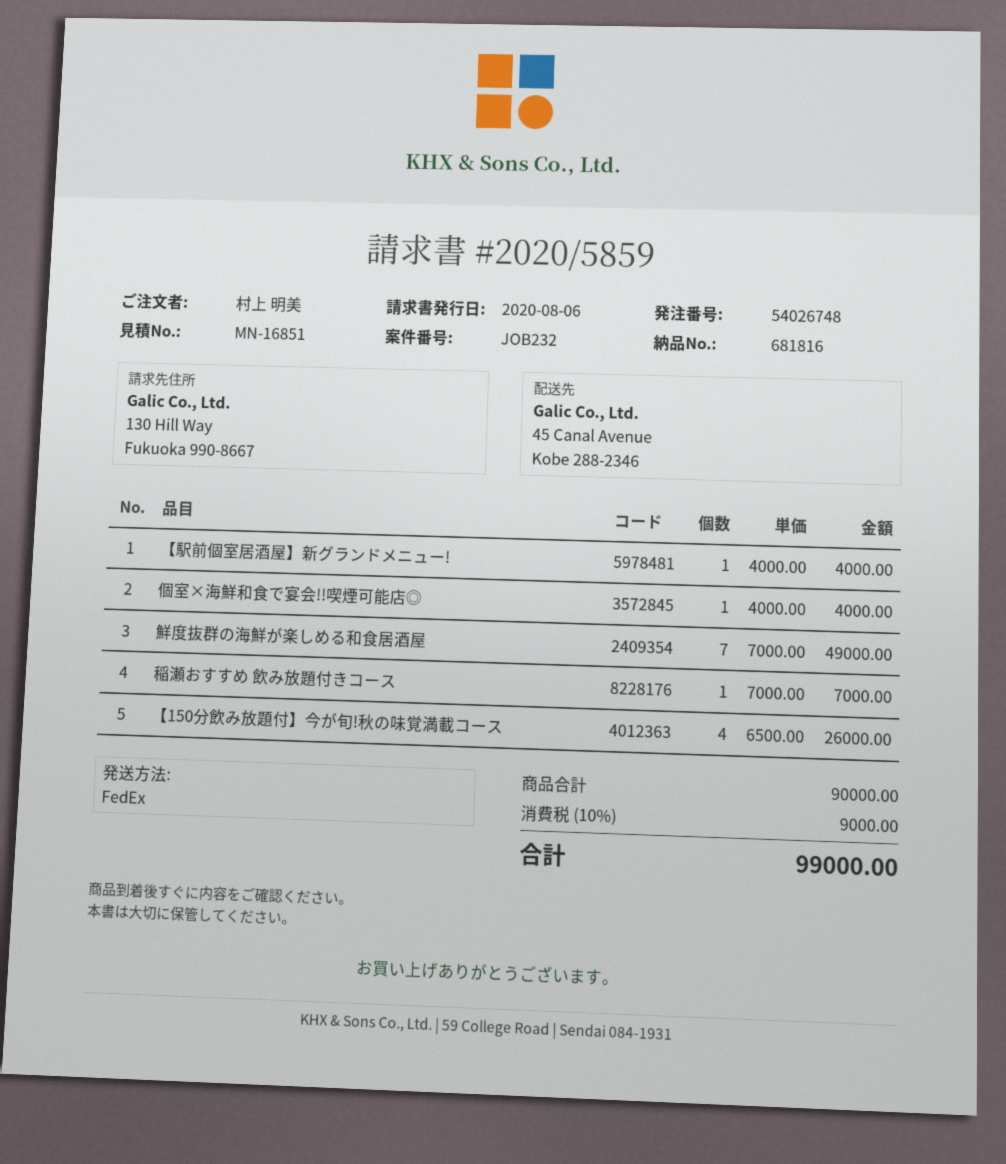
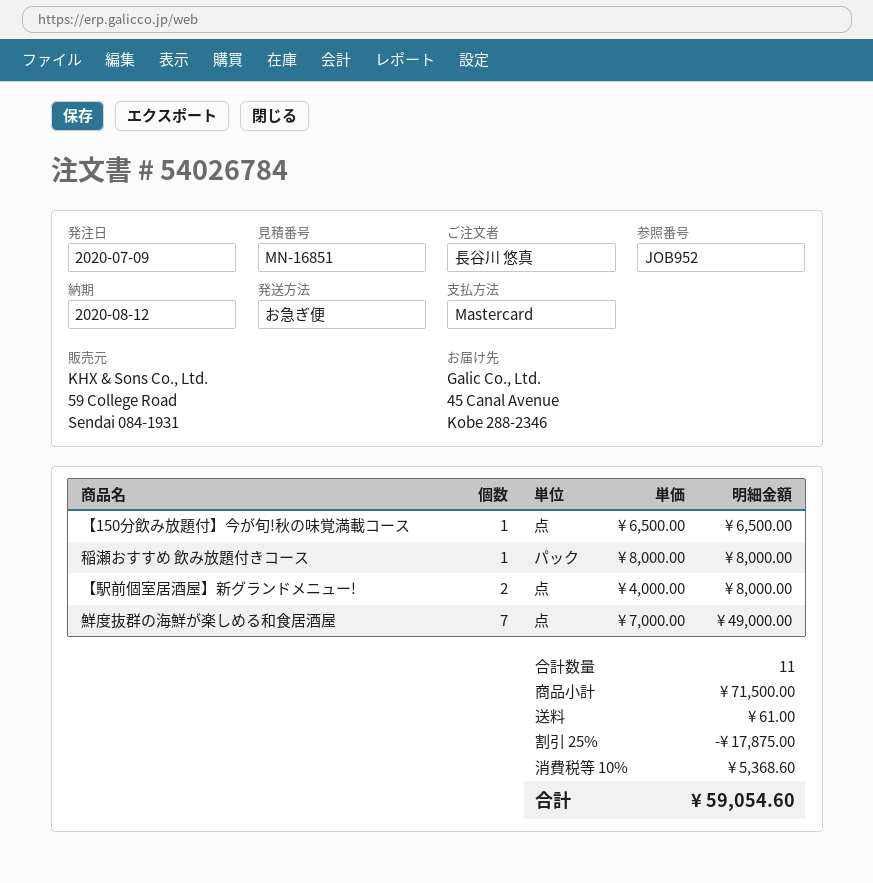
order number: 54026748 -> 54026784
reference: JOB232 -> JOB952
ordered by: 村上 明美 -> 長谷川 悠真
shipping method: FedEx -> express
【駅前個室居酒屋】新グランドメニュー!: 1 x 4000.00 = 4000.00 -> 2 x 4000.00 = 8000.00
個室×海鮮和食で宴会!!喫煙可能店◎: 1 x 4000.00 = 4000.00 -> none
稲瀬おすすめ 飲み放題付きコース: 1 x 7000.00 = 7000.00 -> 1 x 8000.00 = 8000.00
【150分飲み放題付】今が旬!秋の味覚満載コース: 4 x 6500.00 = 26000.00 -> 1 x 6500.00 = 6500.00
subtotal: 90000.00 -> 71500.00
discount: none -> 25% = 17875.00
shipping: none -> 61.00
tax: 10% = 9000.00 -> 10% = 5368.60
total: 99000.00 -> 59054.60

